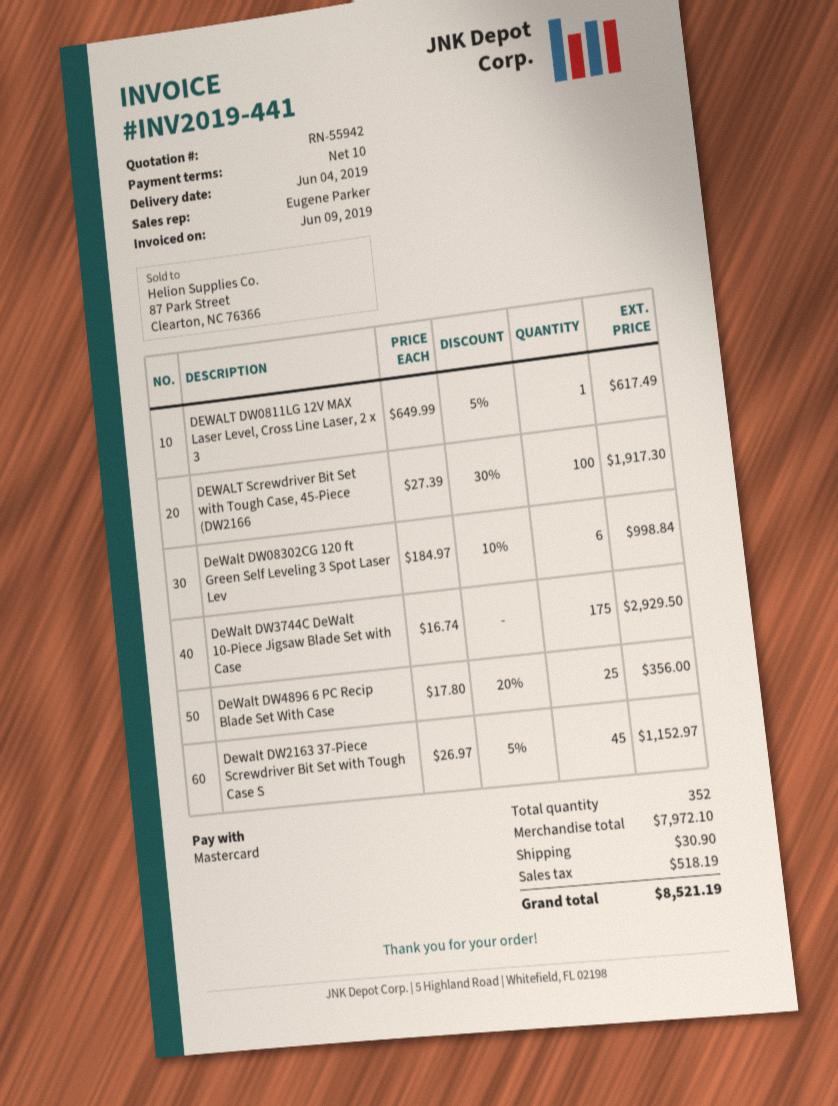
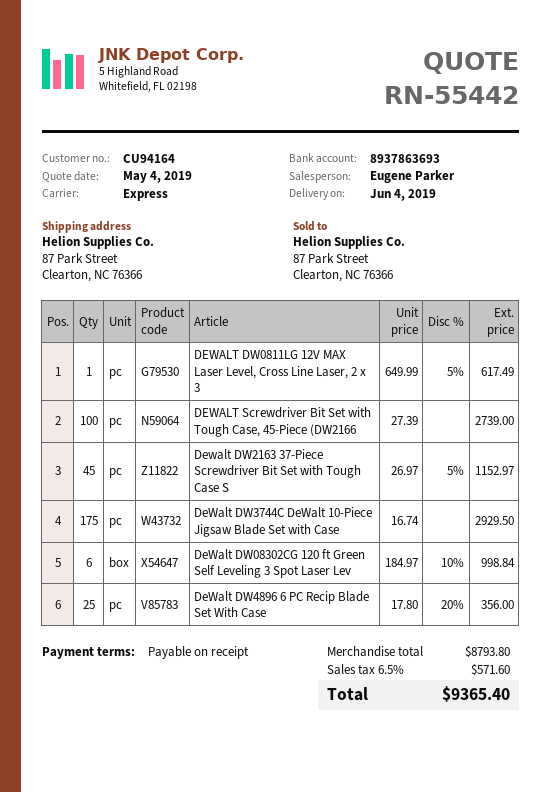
quote number: RN-55942 -> RN-55442
payment terms: 10 days -> on receipt
DEWALT Screwdriver Bit Set with Tough Case, 45-Piece (DW2166: 100 x 27.39 - 30% = 1917.30 -> 100 x 27.39 = 2739.00
subtotal: 7972.10 -> 8793.80
shipping: 30.90 -> none
tax: 518.19 -> 571.60
total: 8521.19 -> 9365.40

